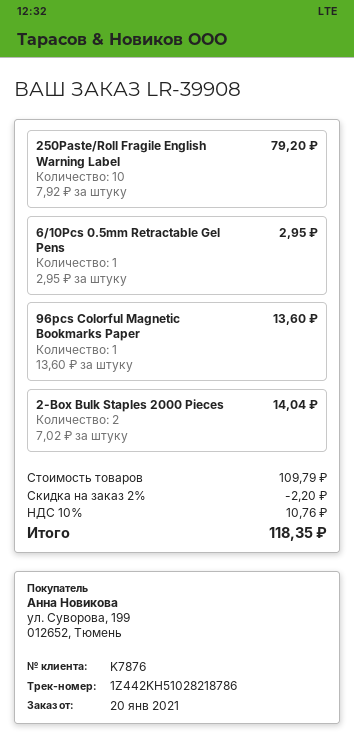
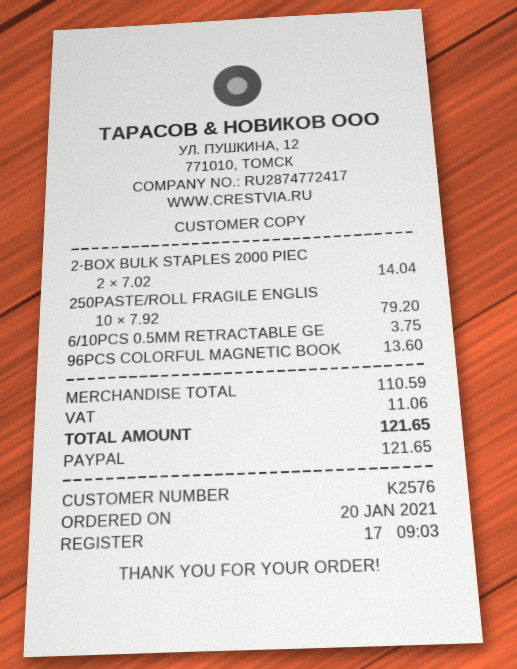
customer number: K7876 -> K2576
6/10Pcs 0.5mm Retractable Gel Pens: 1 x 2.95 = 2.95 -> 1 x 3.75 = 3.75
subtotal: 109.79 -> 110.59
discount: 2% = 2.20 -> none
tax: 10.76 -> 11.06
total: 118.35 -> 121.65

